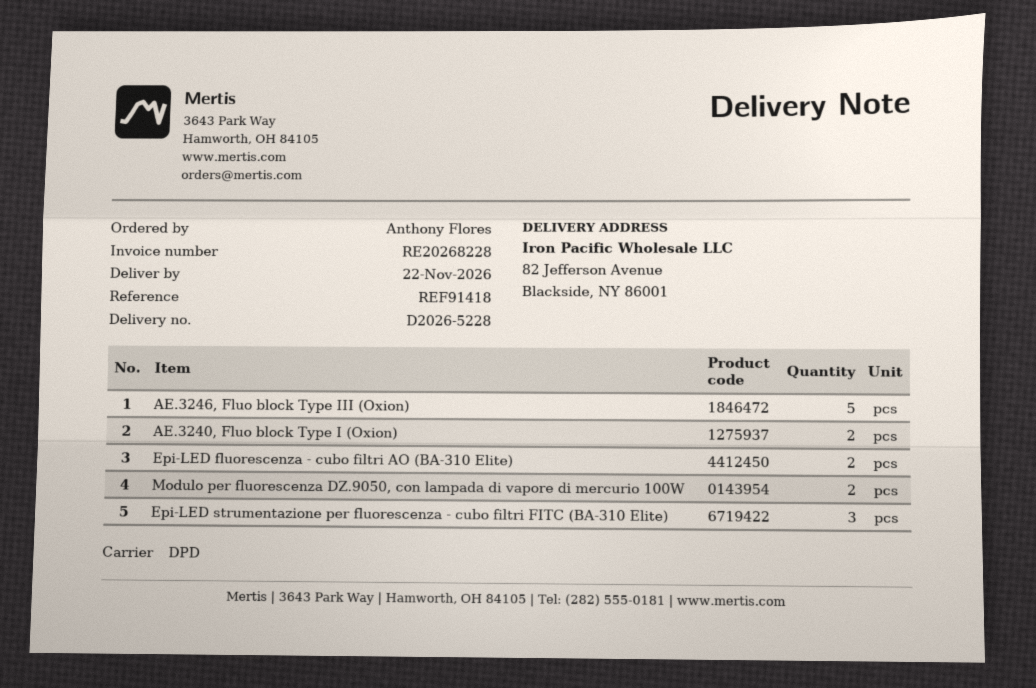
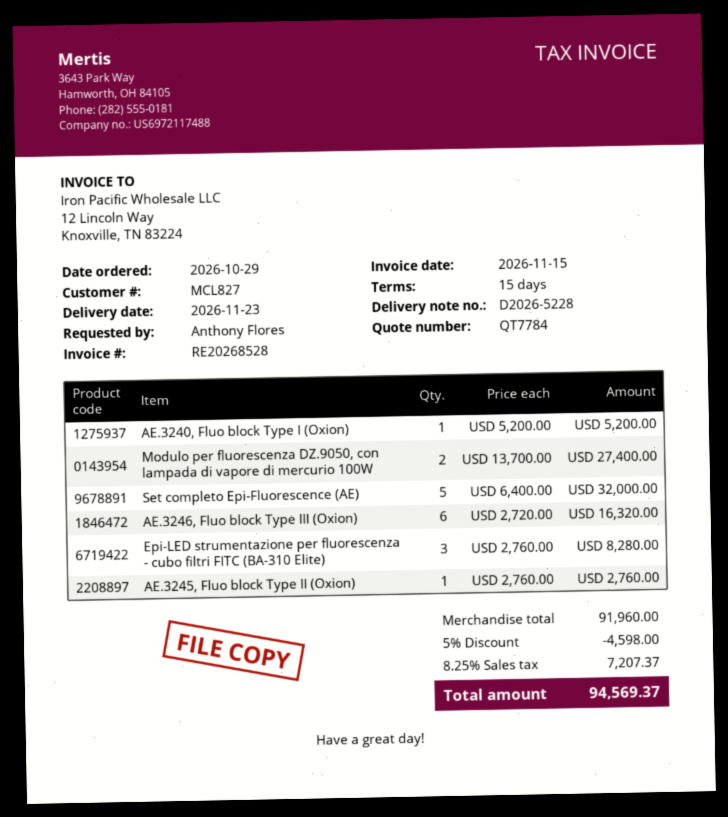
delivery date: 2026-11-22 -> 2026-11-23
invoice number: RE20268228 -> RE20268528
AE.3246, Fluo block Type III (Oxion): 5 -> 6
AE.3240, Fluo block Type I (Oxion): 2 -> 1
Epi-LED fluorescenza - cubo filtri AO (BA-310 Elite): 2 -> none
Set completo Epi-Fluorescence (AE): none -> 5
AE.3245, Fluo block Type II (Oxion): none -> 1

